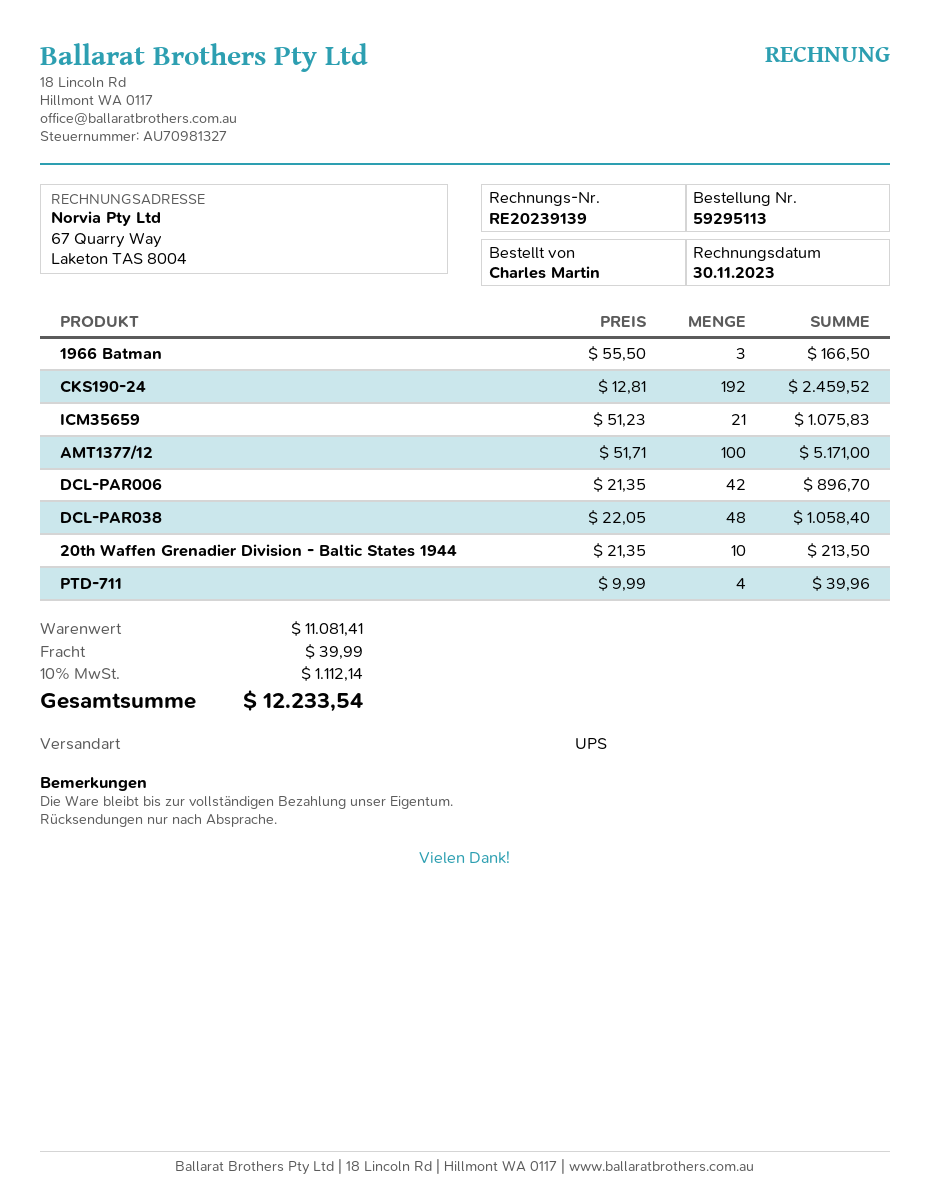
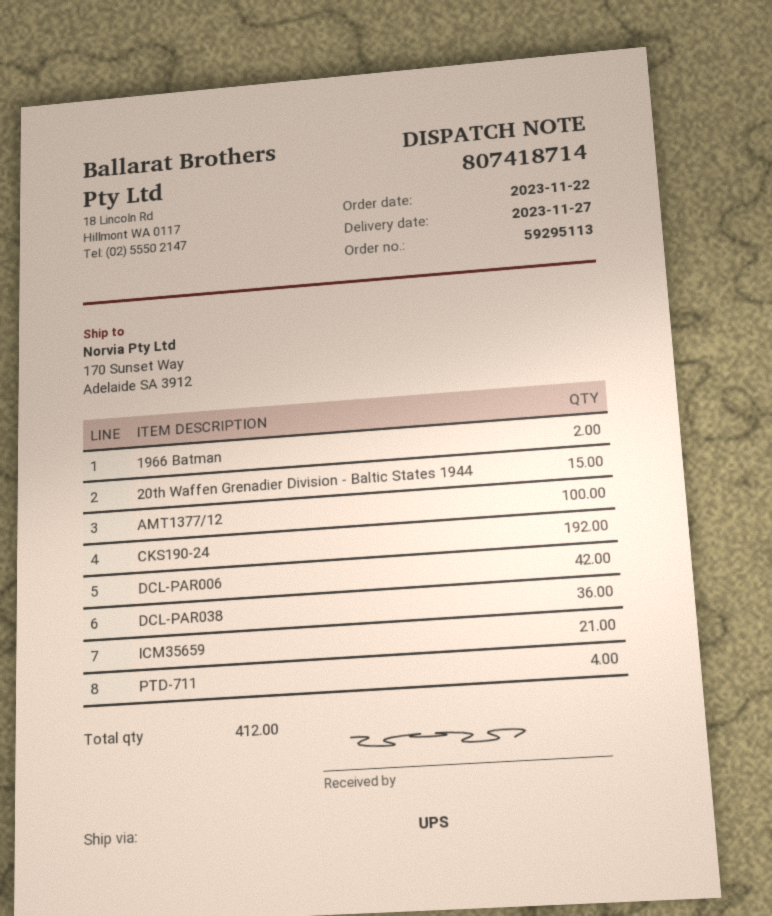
1966 Batman: 3 -> 2
DCL-PAR038: 48 -> 36
20th Waffen Grenadier Division - Baltic States 1944: 10 -> 15

